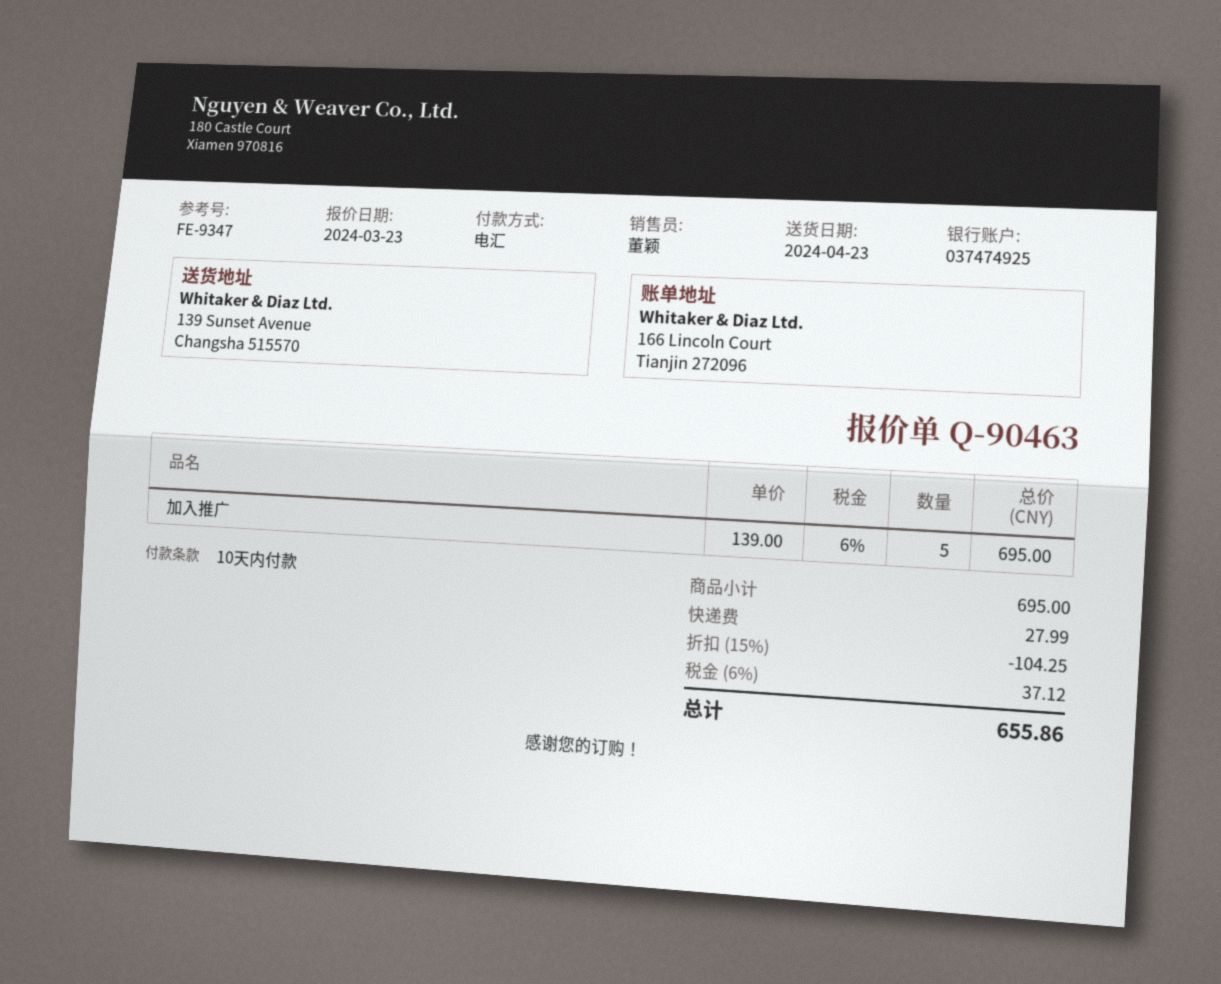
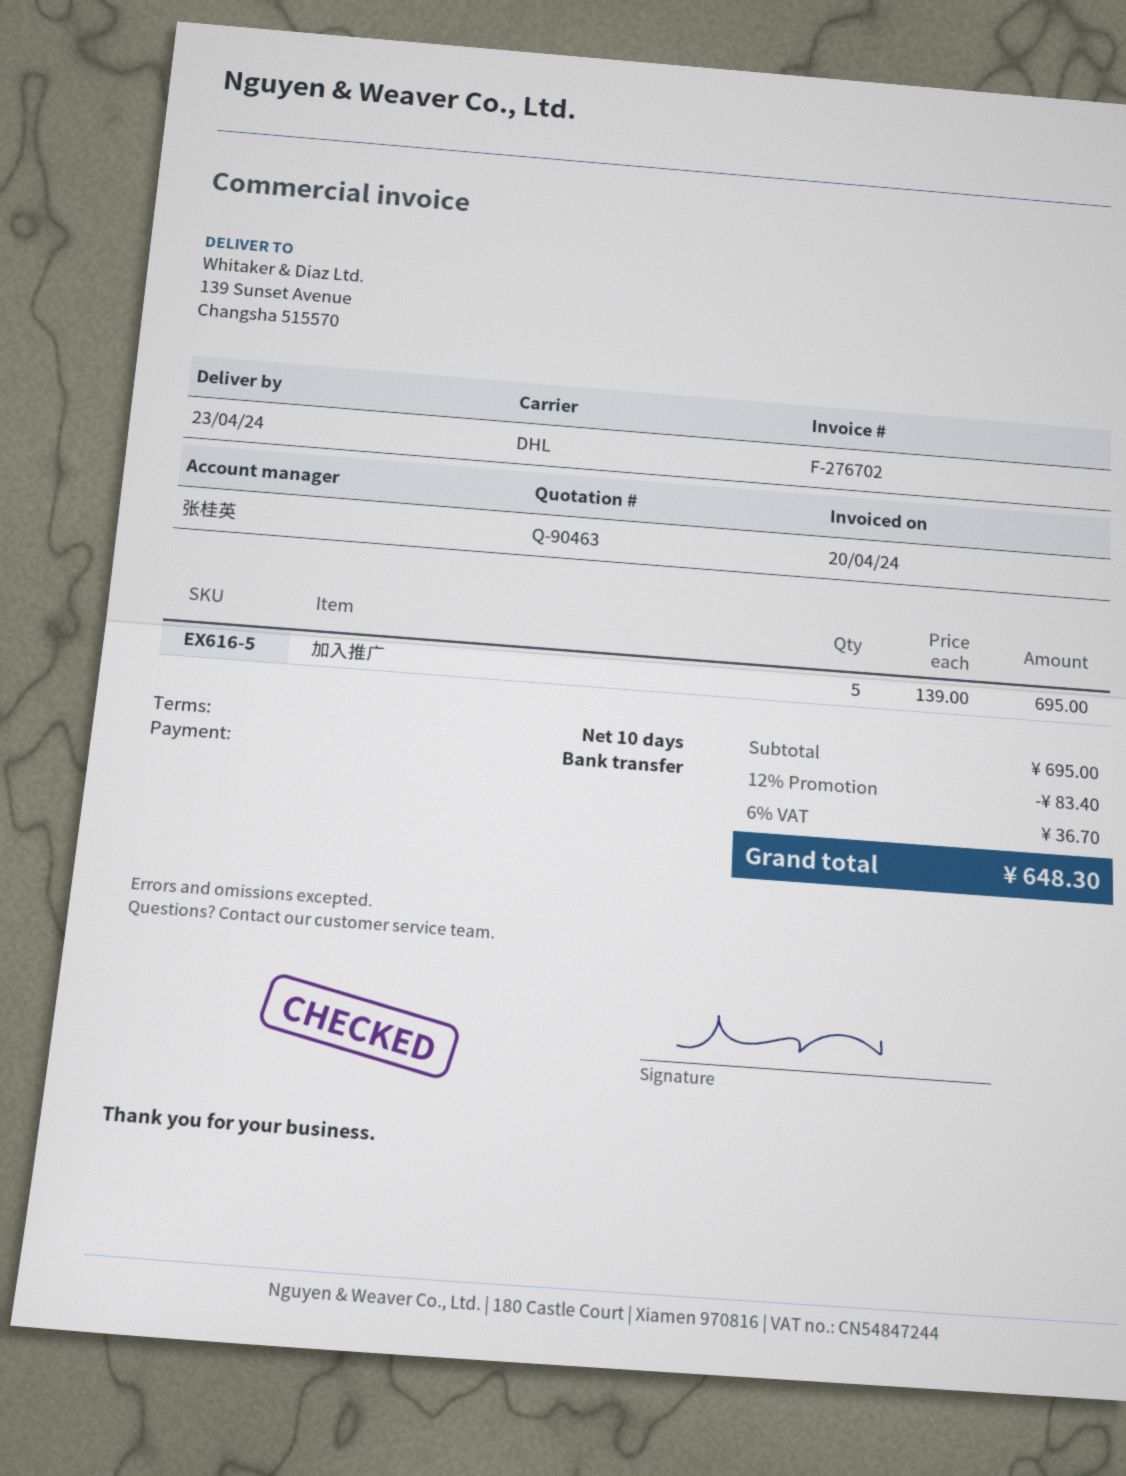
sales rep: 董颖 -> 张桂英
discount: 15% = 104.25 -> 12% = 83.40
shipping: 27.99 -> none
tax: 6% = 37.12 -> 6% = 36.70
total: 655.86 -> 648.30

